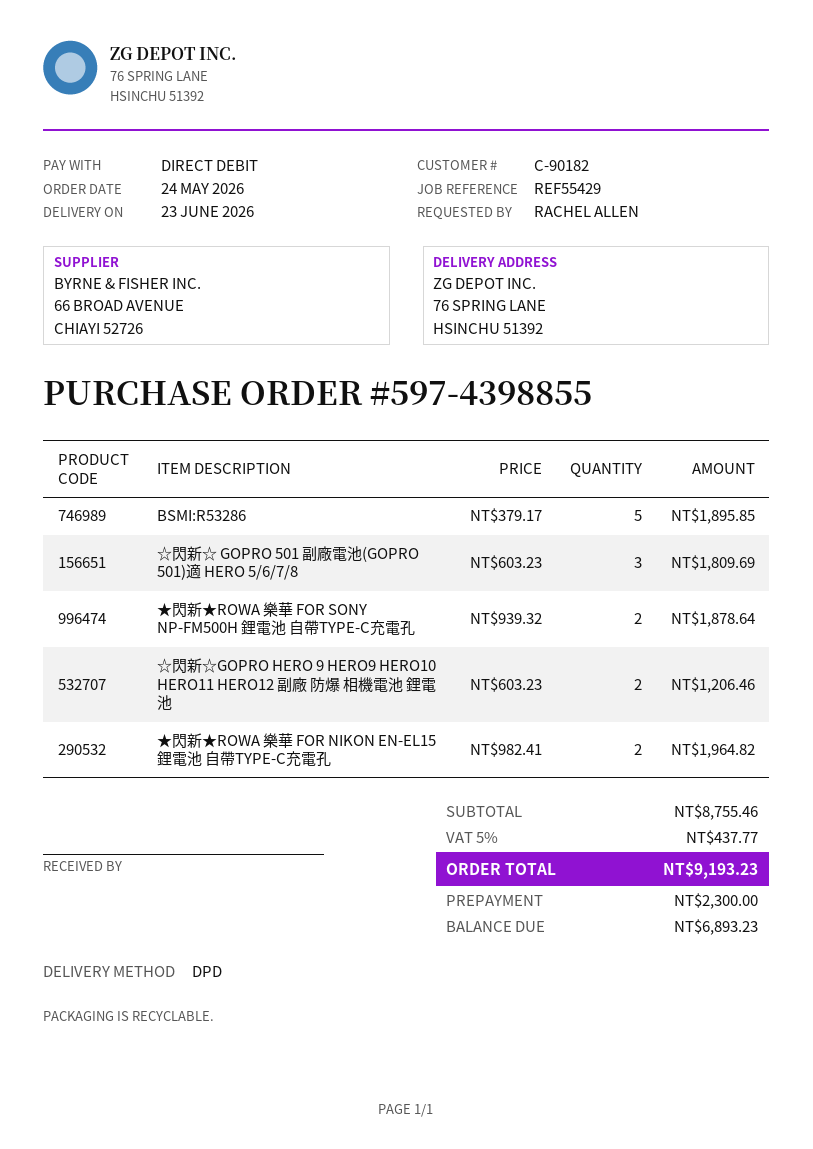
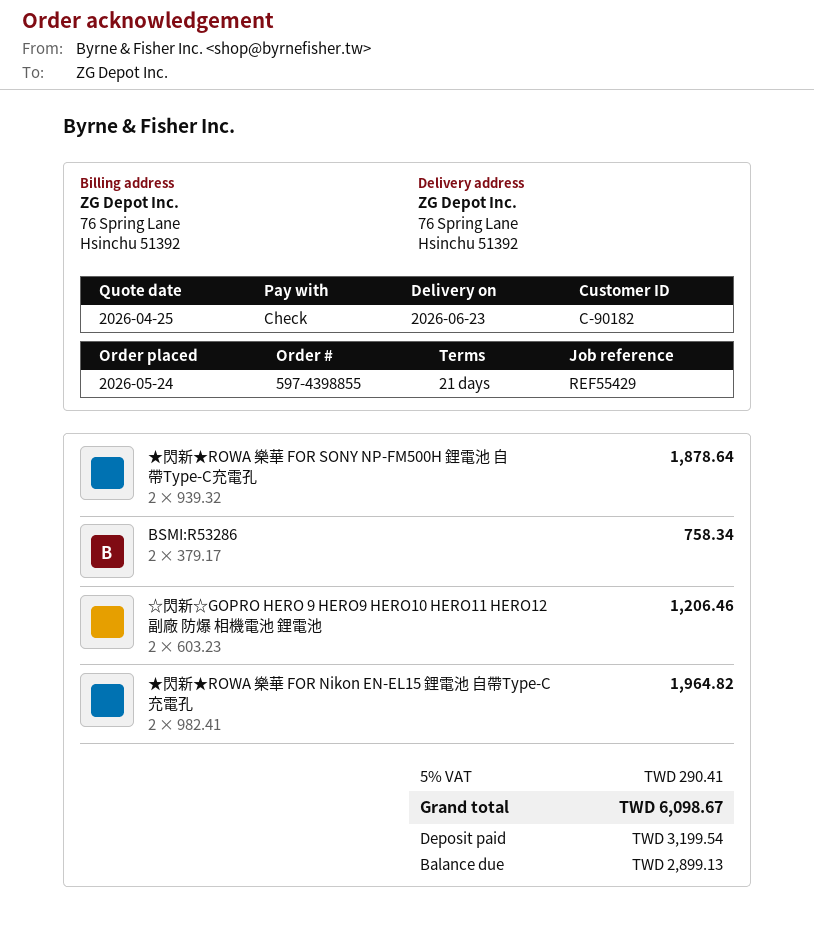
payment method: direct debit -> cheque
BSMI:R53286: 5 x 379.17 = 1895.85 -> 2 x 379.17 = 758.34
☆閃新☆ GOPRO 501 副廠電池(GOPRO 501)適 HERO 5/6/7/8: 3 x 603.23 = 1809.69 -> none
tax: 5% = 437.77 -> 5% = 290.41
total: 9193.23 -> 6098.67
deposit: 2300.00 -> 3199.54
balance: 6893.23 -> 2899.13

